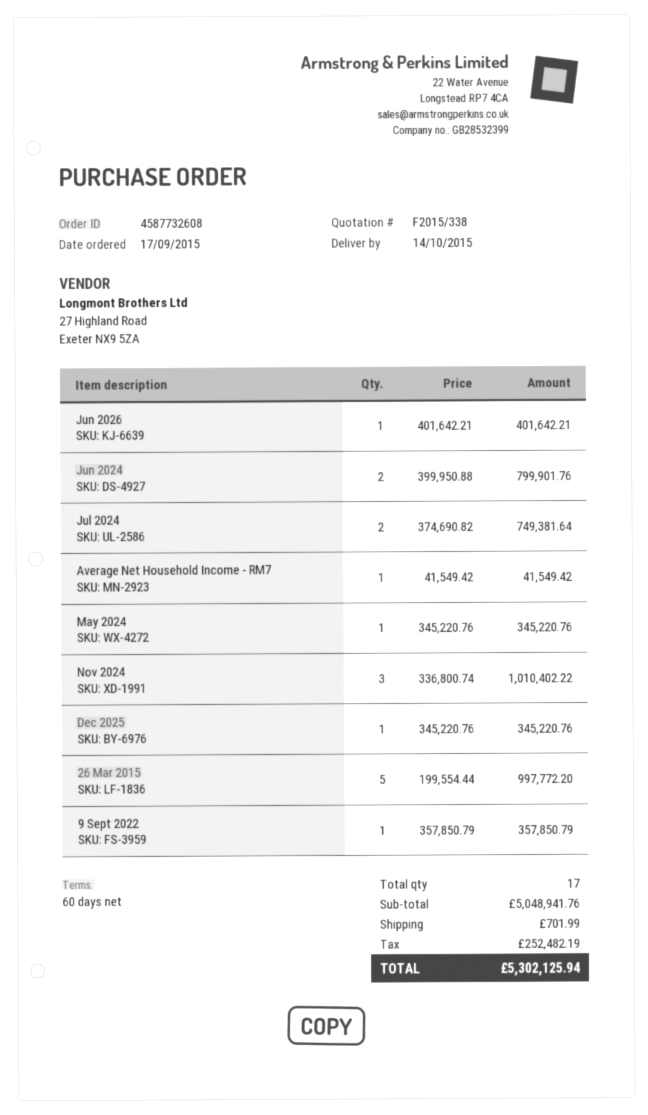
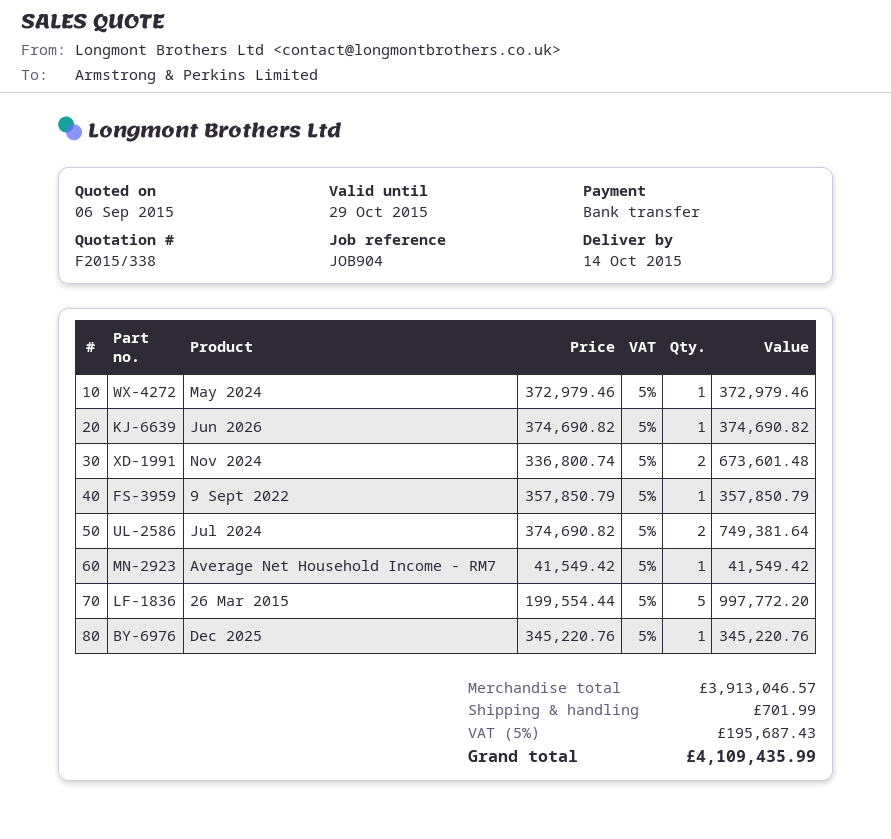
Jun 2026: 1 x 401642.21 = 401642.21 -> 1 x 374690.82 = 374690.82
Jun 2024: 2 x 399950.88 = 799901.76 -> none
May 2024: 1 x 345220.76 = 345220.76 -> 1 x 372979.46 = 372979.46
Nov 2024: 3 x 336800.74 = 1010402.22 -> 2 x 336800.74 = 673601.48
subtotal: 5048941.76 -> 3913046.57
tax: 252482.19 -> 195687.43
total: 5302125.94 -> 4109435.99

